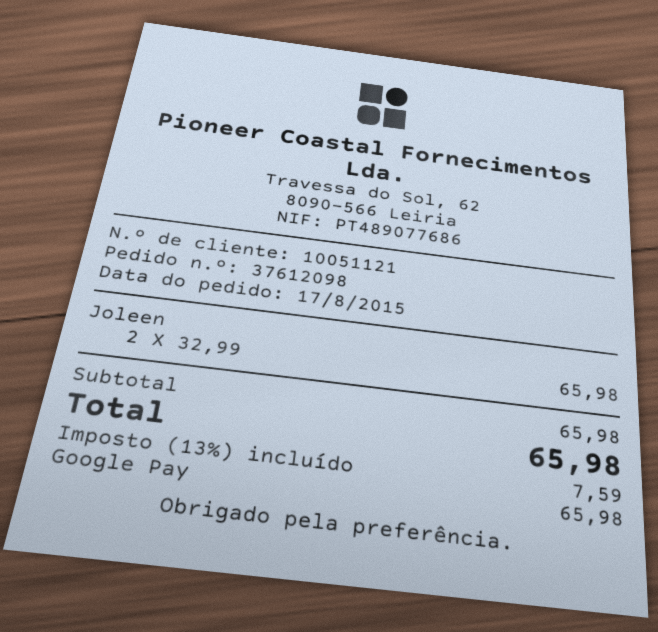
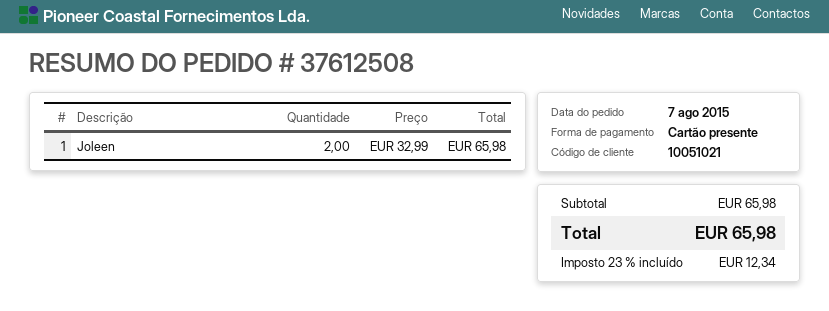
order number: 37612098 -> 37612508
order date: 2015-08-17 -> 2015-08-07
customer number: 10051121 -> 10051021
payment method: Google Pay -> gift card
tax: 13% = 7.59 -> 23% = 12.34

